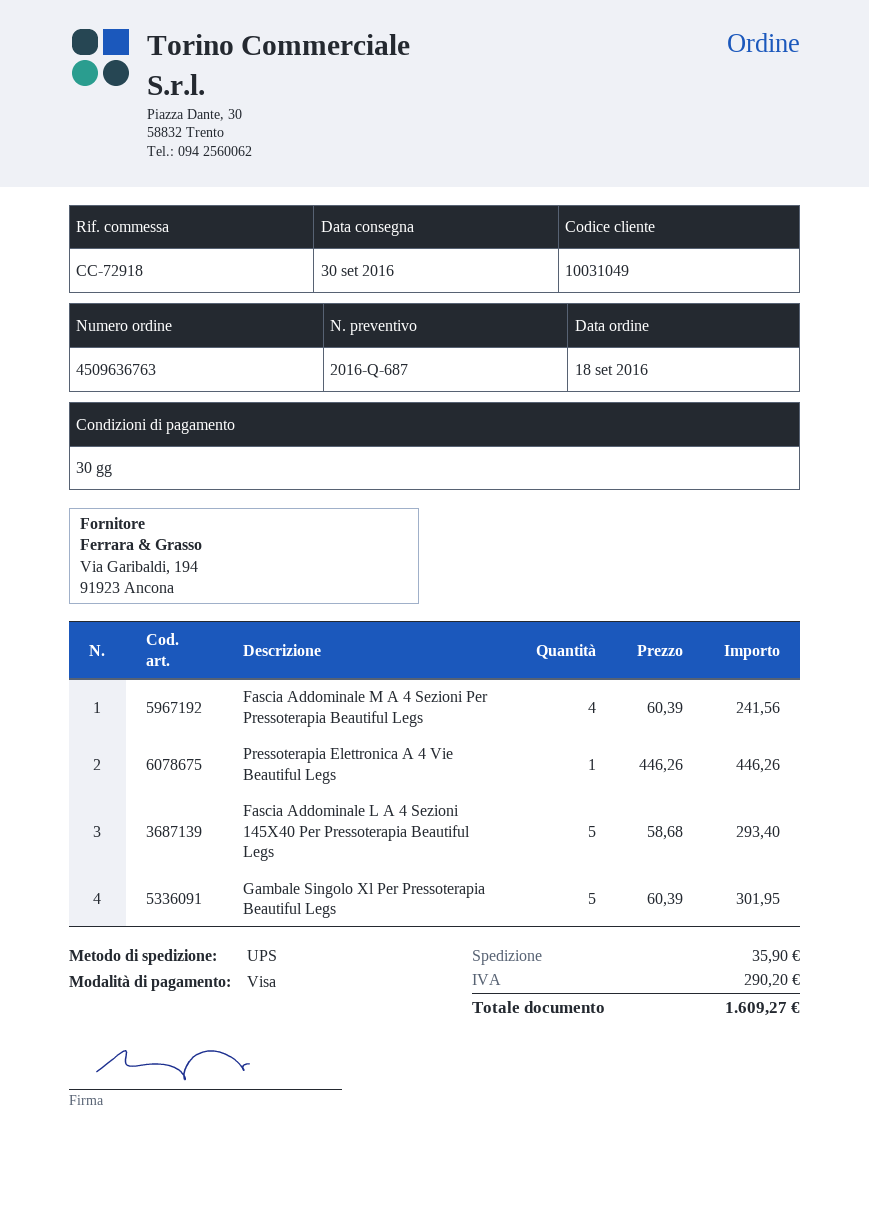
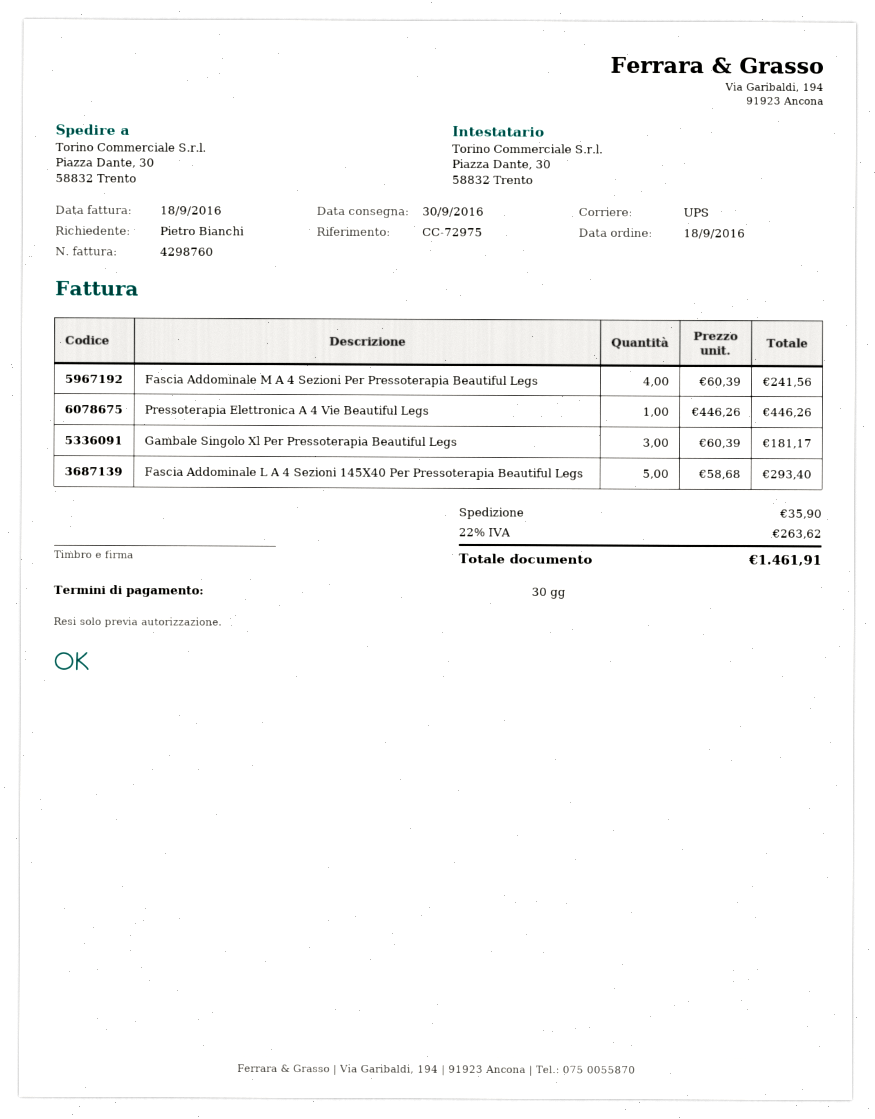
reference: CC-72918 -> CC-72975
Gambale Singolo Xl Per Pressoterapia Beautiful Legs: 5 x 60.39 = 301.95 -> 3 x 60.39 = 181.17
tax: 290.20 -> 263.62
total: 1609.27 -> 1461.91

